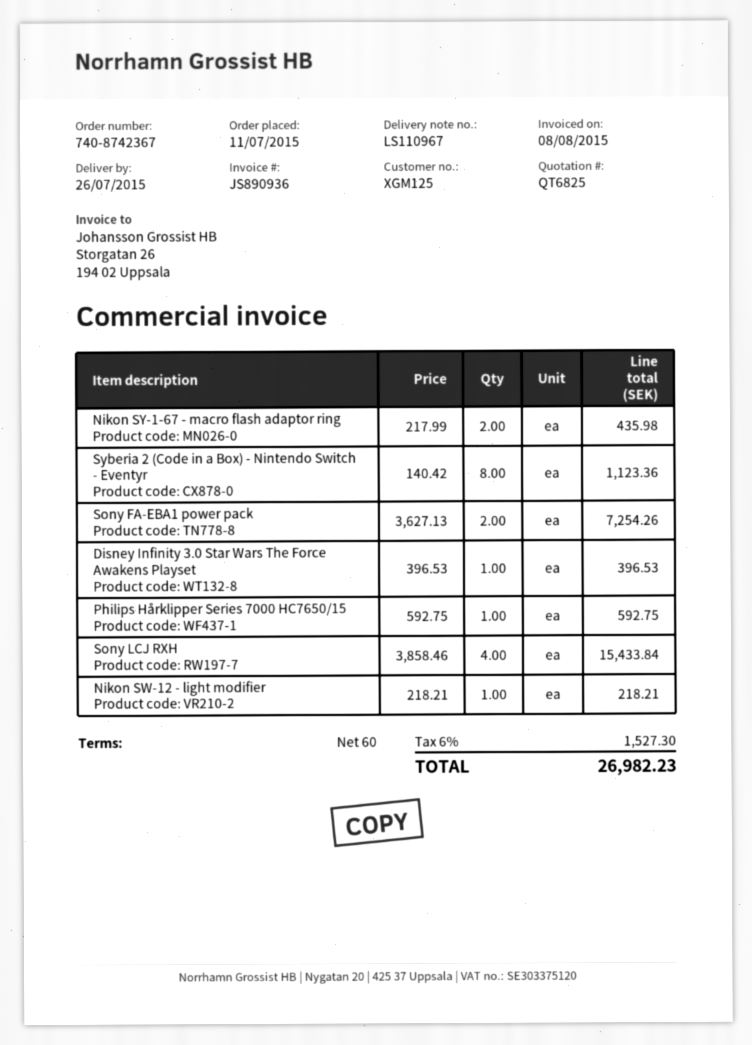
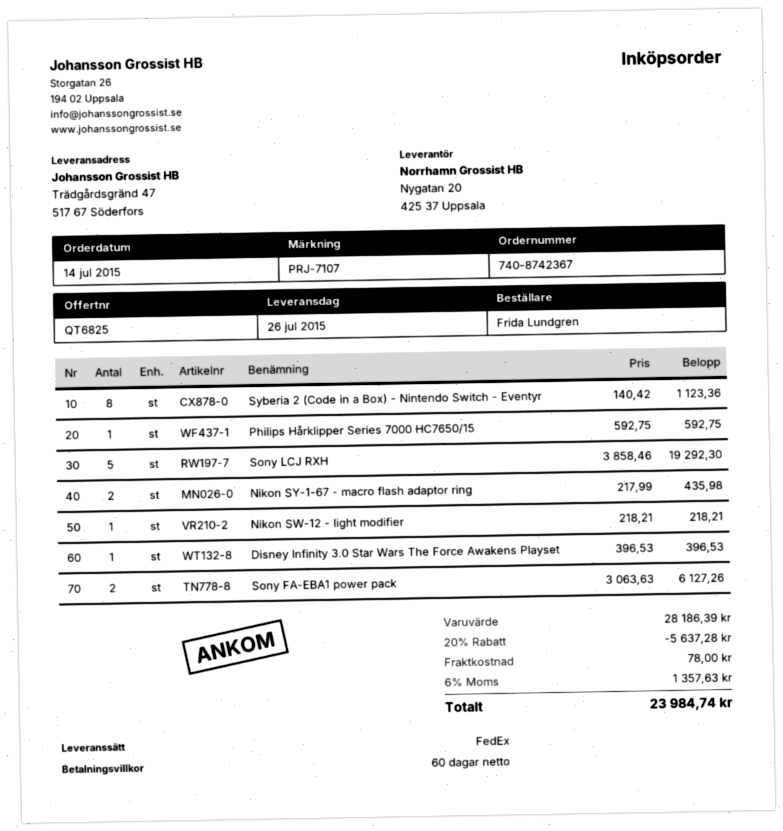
order date: 2015-07-11 -> 2015-07-14
Sony FA-EBA1 power pack: 2 x 3627.13 = 7254.26 -> 2 x 3063.63 = 6127.26
Sony LCJ RXH: 4 x 3858.46 = 15433.84 -> 5 x 3858.46 = 19292.30
discount: none -> 20% = 5637.28
shipping: none -> 78.00
tax: 6% = 1527.30 -> 6% = 1357.63
total: 26982.23 -> 23984.74

